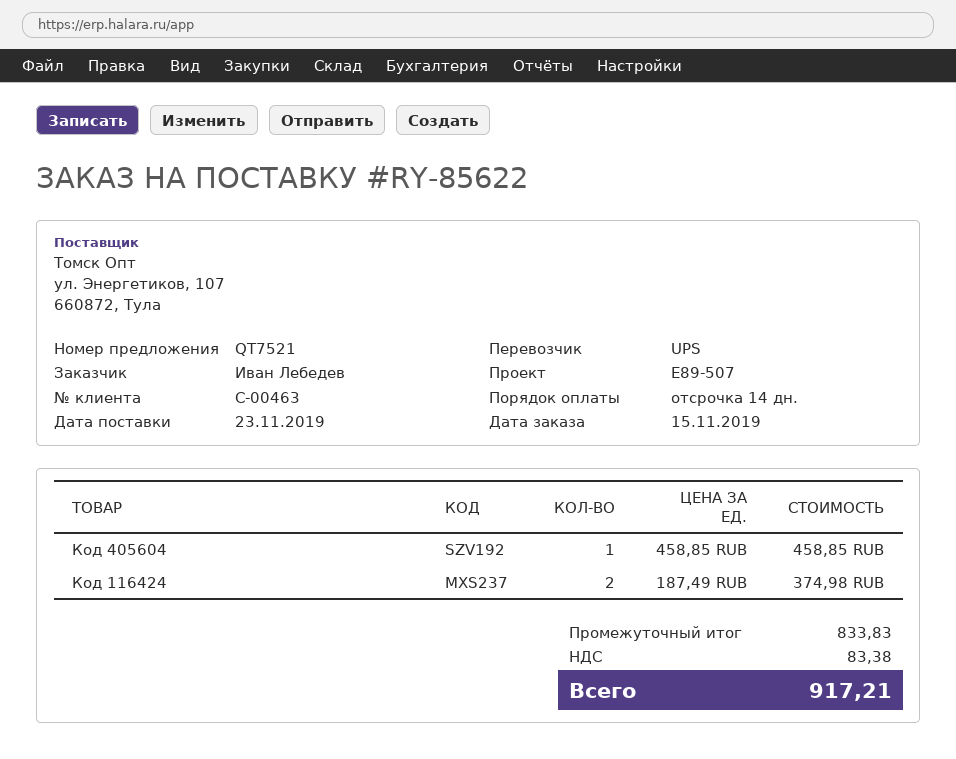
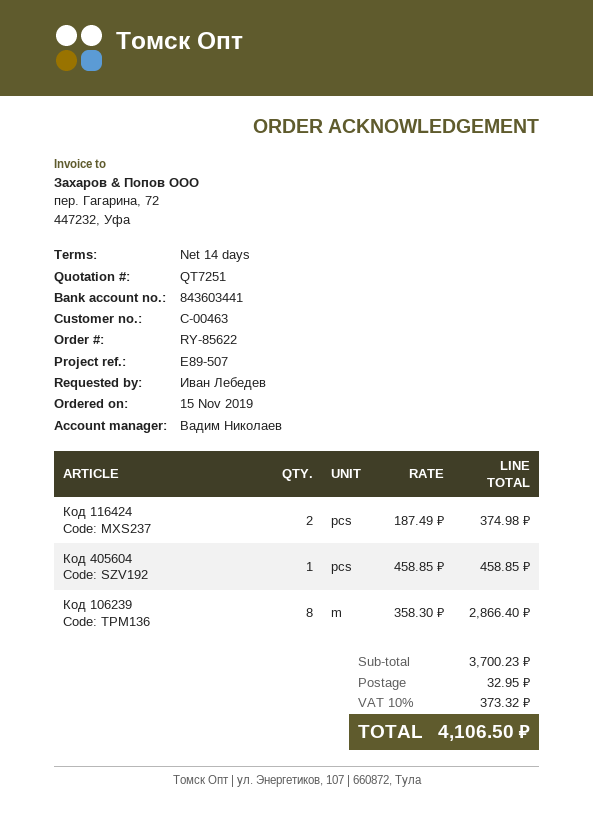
quote number: QT7521 -> QT7251
Код 106239: none -> 8 x 358.30 = 2866.40
subtotal: 833.83 -> 3700.23
shipping: none -> 32.95
tax: 83.38 -> 373.32
total: 917.21 -> 4106.50

